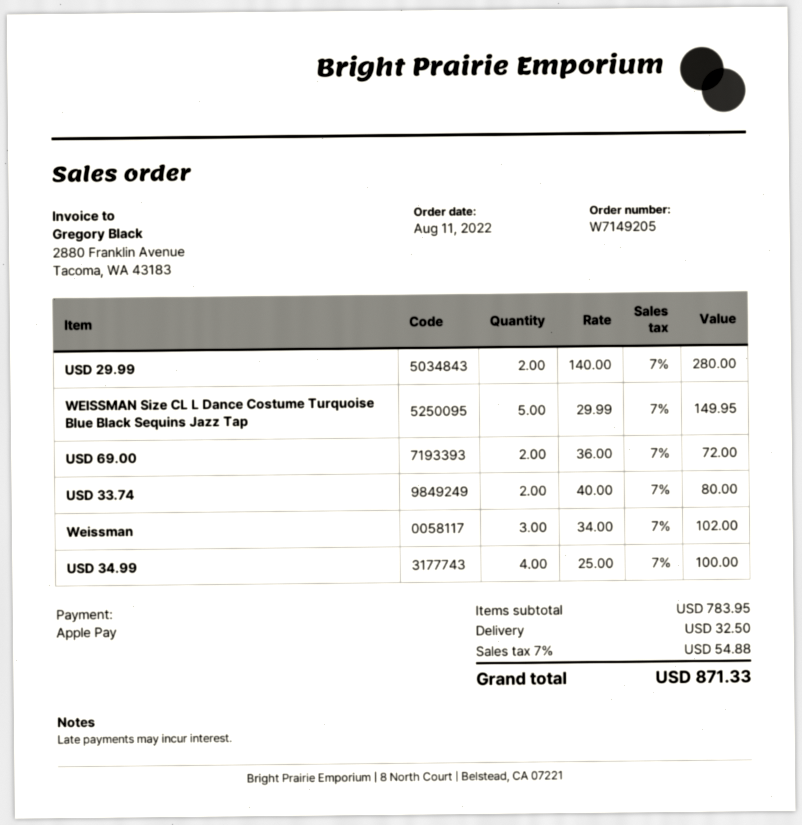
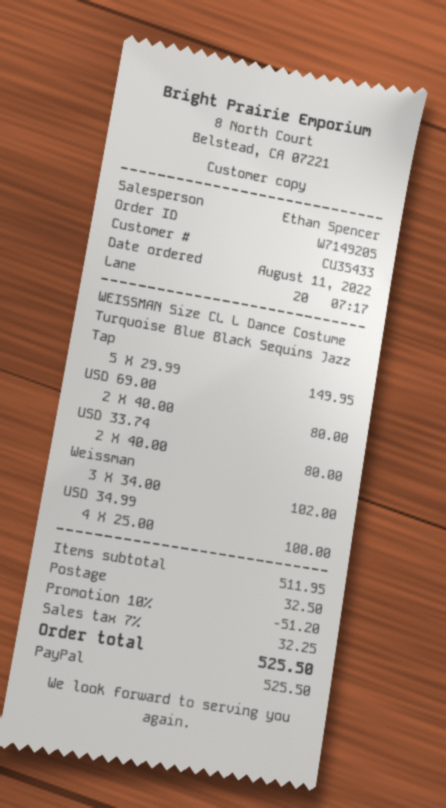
payment method: Apple Pay -> PayPal
USD 29.99: 2 x 140.00 = 280.00 -> none
USD 69.00: 2 x 36.00 = 72.00 -> 2 x 40.00 = 80.00
subtotal: 783.95 -> 511.95
discount: none -> 10% = 51.20
tax: 7% = 54.88 -> 7% = 32.25
total: 871.33 -> 525.50

